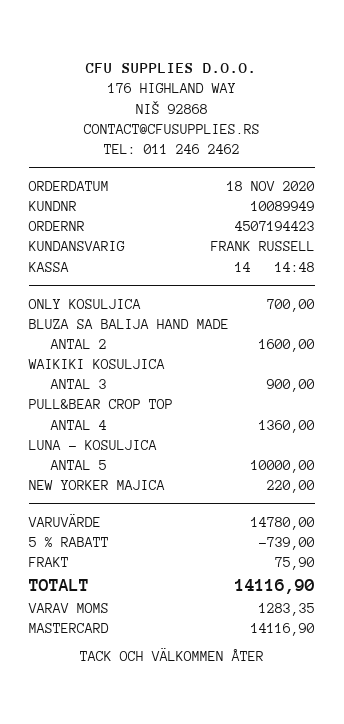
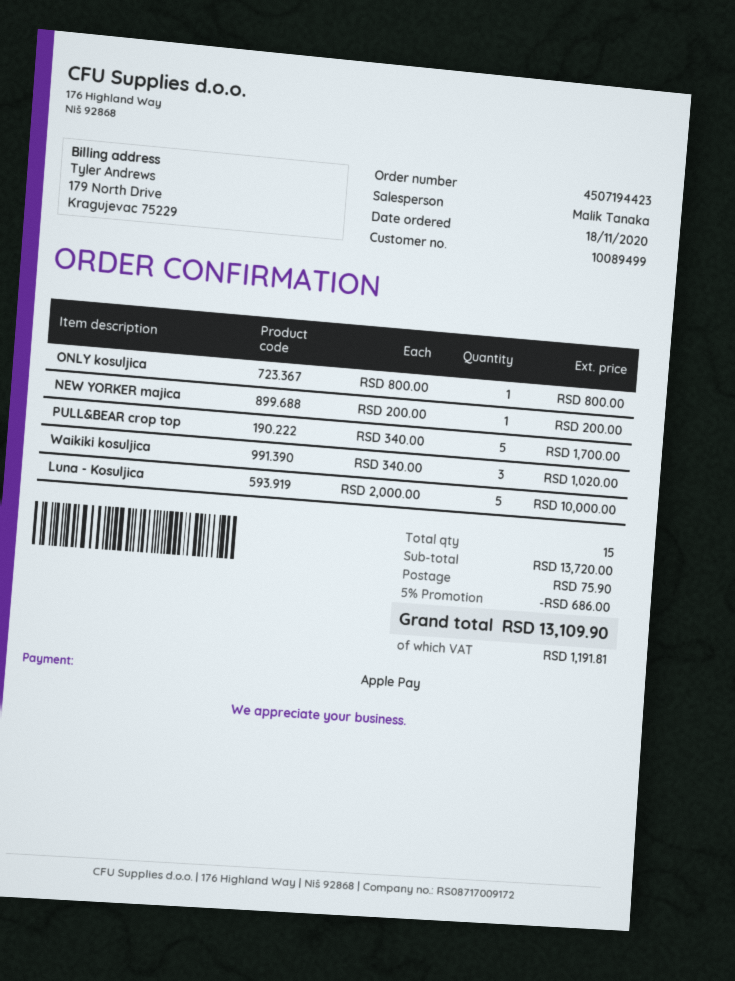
customer number: 10089949 -> 10089499
sales rep: FRANK RUSSELL -> Malik Tanaka
payment method: Mastercard -> Apple Pay
ONLY KOSULJICA: 1 for 700.00 -> 1 for 800.00
BLUZA SA BALIJA HAND MADE: 2 for 1600.00 -> none
WAIKIKI KOSULJICA: 3 for 900.00 -> 3 for 1020.00
PULL&BEAR CROP TOP: 4 for 1360.00 -> 5 for 1700.00
NEW YORKER MAJICA: 1 for 220.00 -> 1 for 200.00
subtotal: 14780.00 -> 13720.00
discount: 5% = 739.00 -> 5% = 686.00
tax: 1283.35 -> 1191.81
total: 14116.90 -> 13109.90

